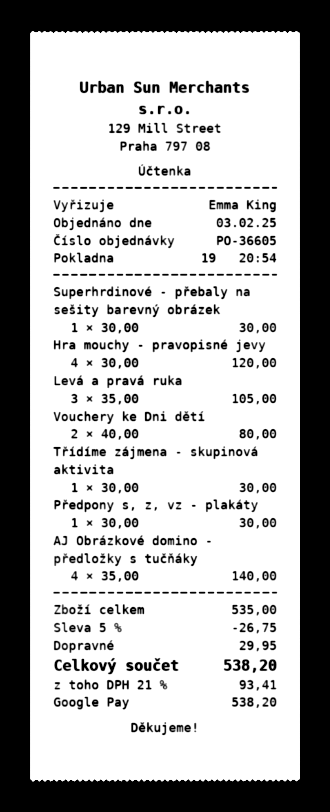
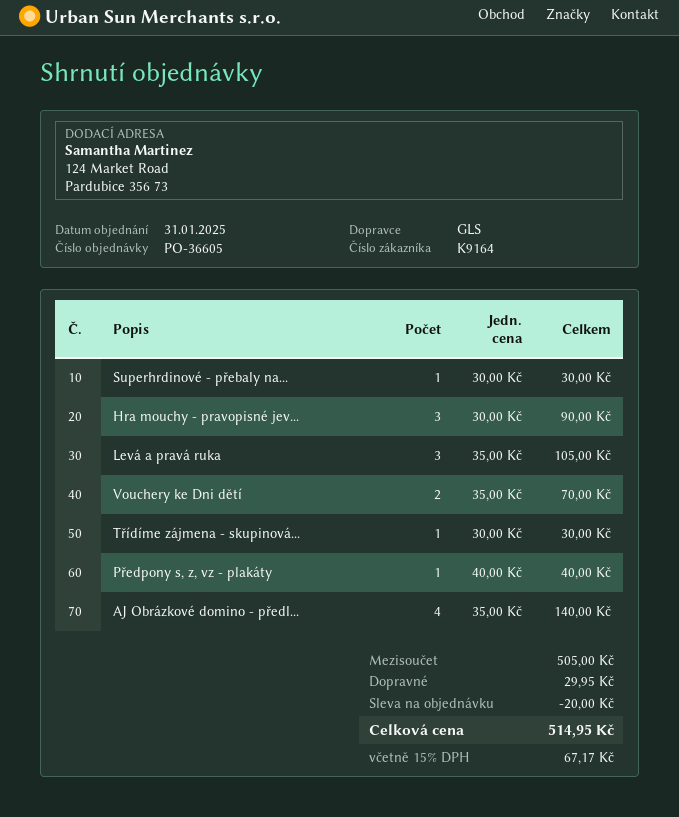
order date: 2025-02-03 -> 2025-01-31
Hra mouchy - pravopisné jevy: 4 x 30.00 = 120.00 -> 3 x 30.00 = 90.00
Vouchery ke Dni dětí: 2 x 40.00 = 80.00 -> 2 x 35.00 = 70.00
Předpony s, z, vz - plakáty: 1 x 30.00 = 30.00 -> 1 x 40.00 = 40.00
subtotal: 535.00 -> 505.00
discount: 26.75 -> 20.00
tax: 21% = 93.41 -> 15% = 67.17
total: 538.20 -> 514.95

